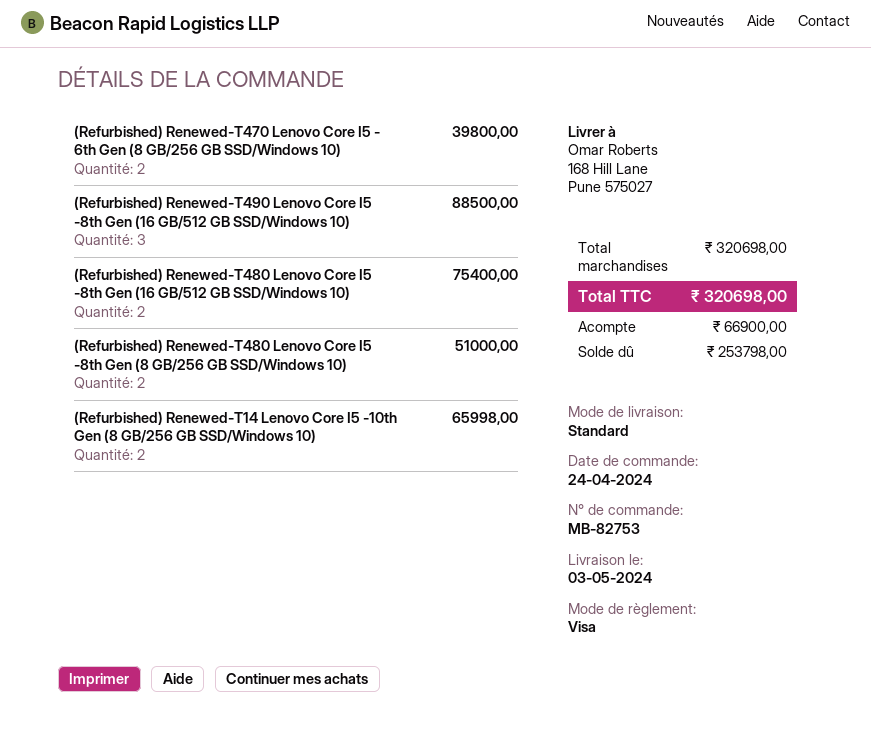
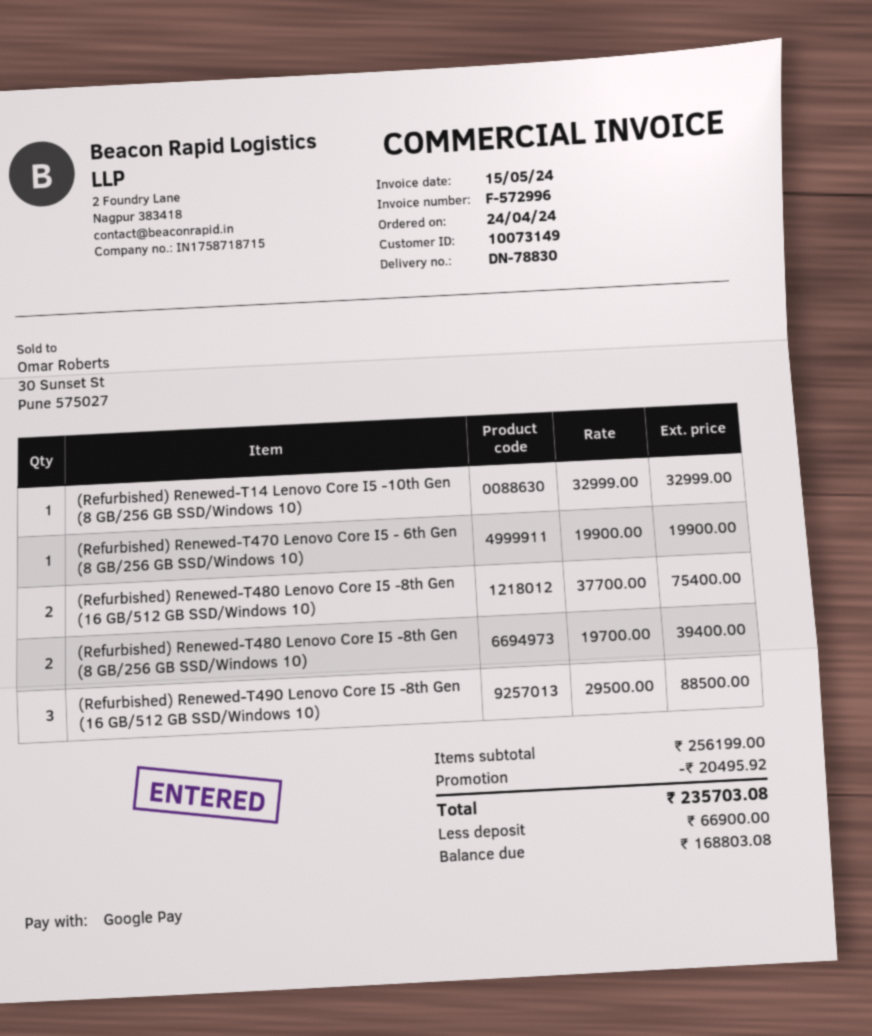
payment method: Visa -> Google Pay
(Refurbished) Renewed-T470 Lenovo Core I5 - 6th Gen (8 GB/256 GB SSD/Windows 10): 2 for 39800.00 -> 1 for 19900.00
(Refurbished) Renewed-T480 Lenovo Core I5 -8th Gen (8 GB/256 GB SSD/Windows 10): 2 for 51000.00 -> 2 for 39400.00
(Refurbished) Renewed-T14 Lenovo Core I5 -10th Gen (8 GB/256 GB SSD/Windows 10): 2 for 65998.00 -> 1 for 32999.00
subtotal: 320698.00 -> 256199.00
discount: none -> 20495.92
total: 320698.00 -> 235703.08
balance: 253798.00 -> 168803.08

